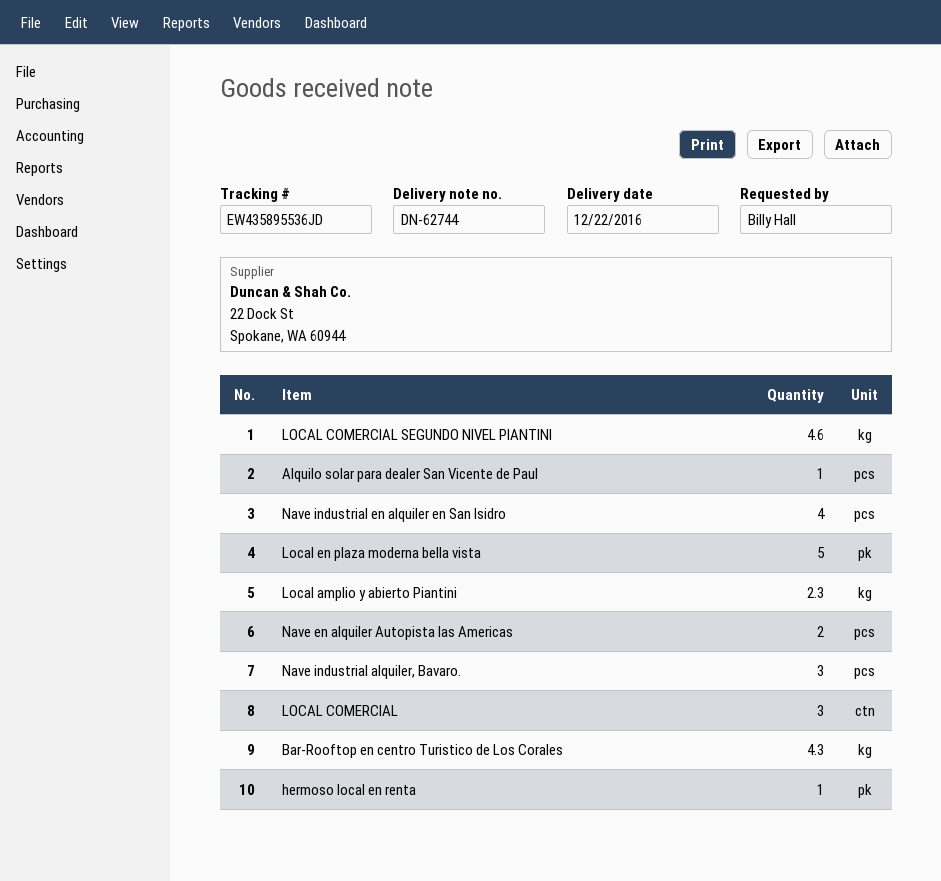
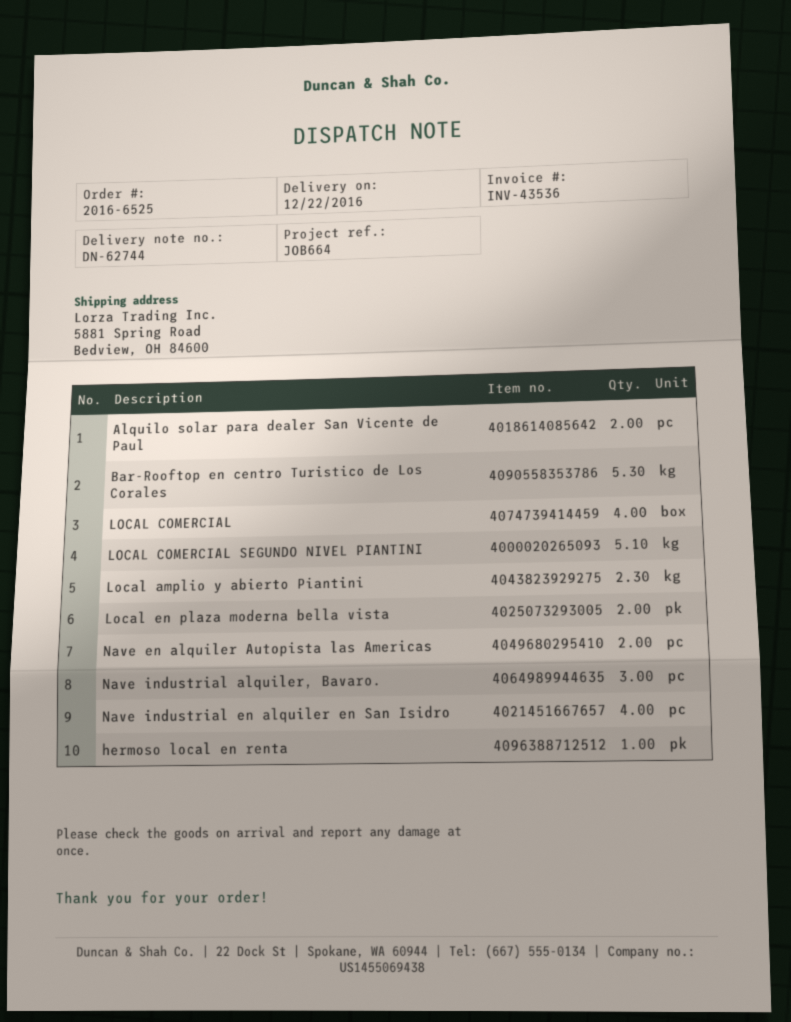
LOCAL COMERCIAL SEGUNDO NIVEL PIANTINI: 4.6 -> 5.1
Alquilo solar para dealer San Vicente de Paul: 1 -> 2
Local en plaza moderna bella vista: 5 -> 2
LOCAL COMERCIAL: 3 -> 4
Bar-Rooftop en centro Turistico de Los Corales: 4.3 -> 5.3

